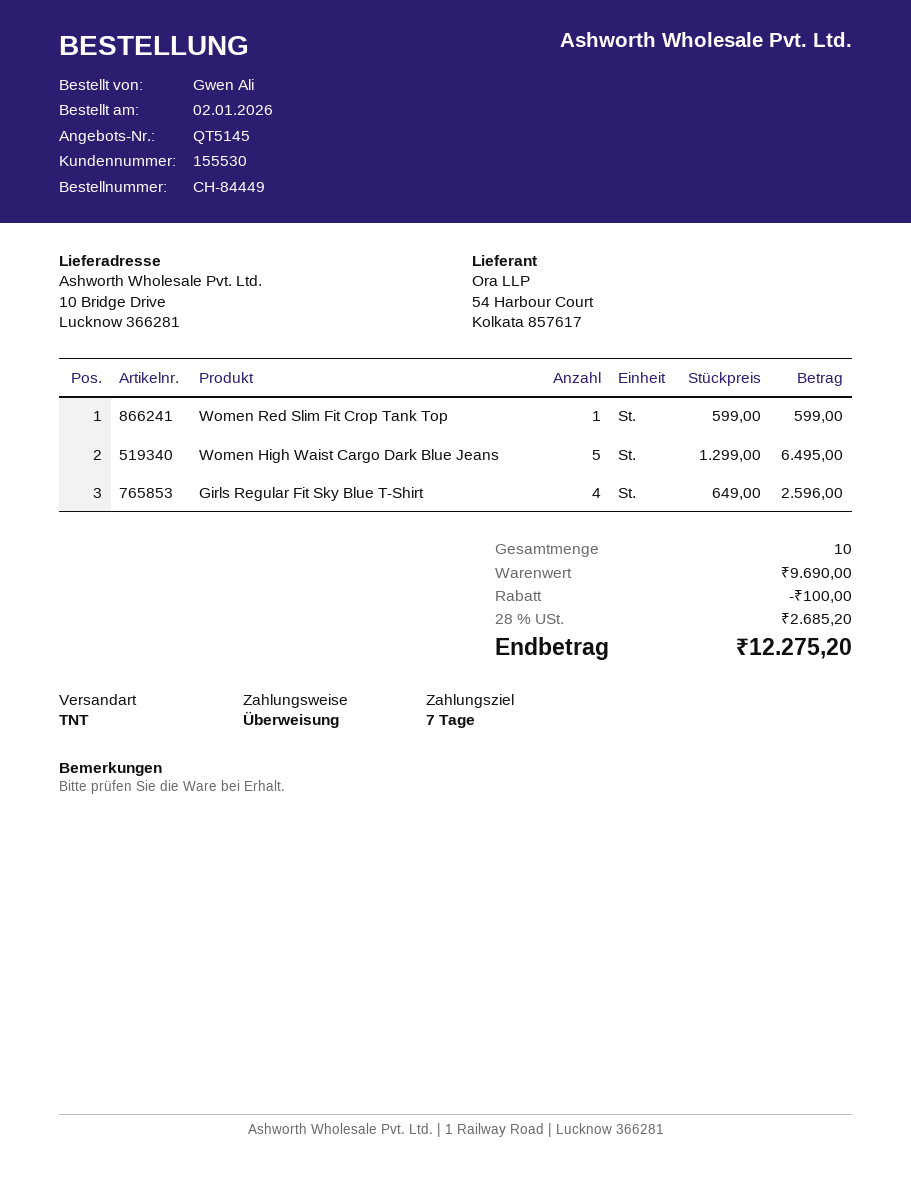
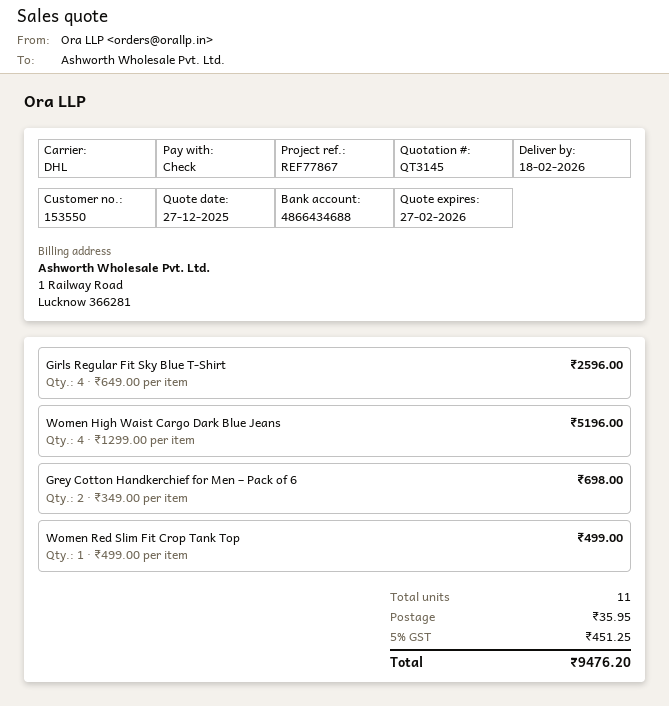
quote number: QT5145 -> QT3145
customer number: 155530 -> 153550
payment method: bank transfer -> cheque
shipping method: TNT -> DHL
Women Red Slim Fit Crop Tank Top: 1 x 599.00 = 599.00 -> 1 x 499.00 = 499.00
Women High Waist Cargo Dark Blue Jeans: 5 x 1299.00 = 6495.00 -> 4 x 1299.00 = 5196.00
Grey Cotton Handkerchief for Men – Pack of 6: none -> 2 x 349.00 = 698.00
total quantity: 10 -> 11
discount: 100.00 -> none
shipping: none -> 35.95
tax: 28% = 2685.20 -> 5% = 451.25
total: 12275.20 -> 9476.20

